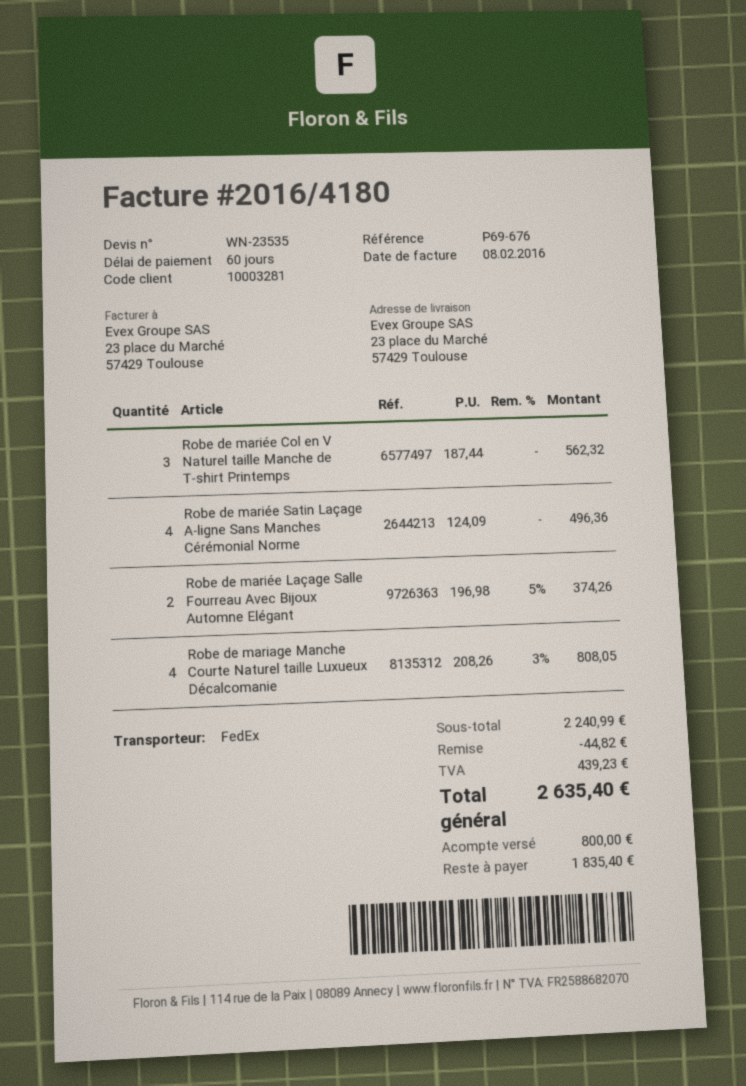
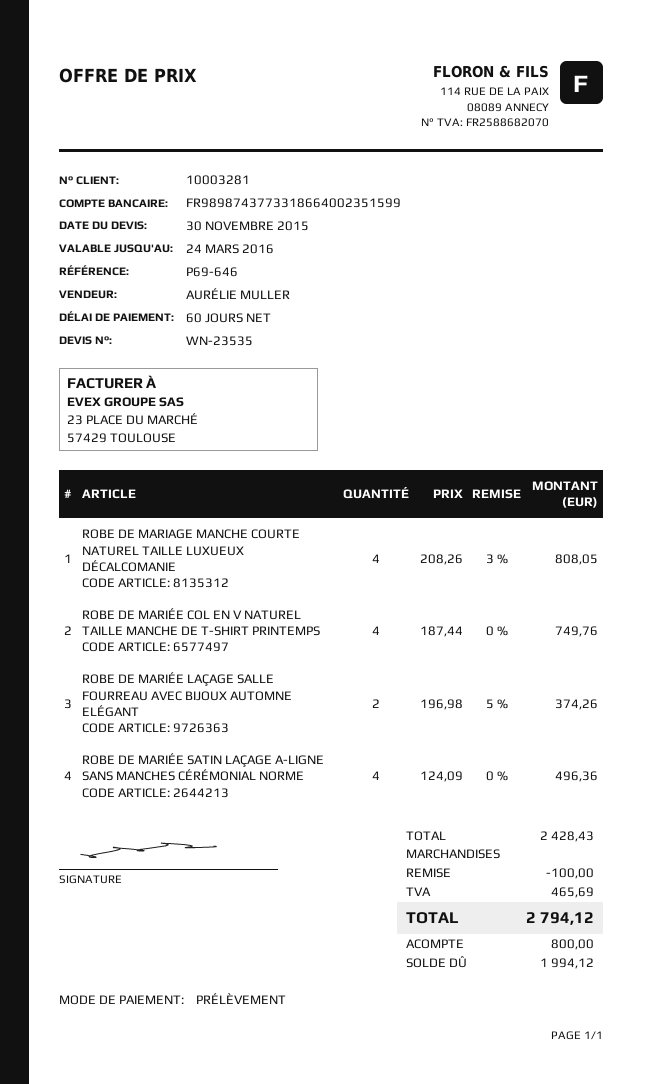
reference: P69-676 -> P69-646
Robe de mariée Col en V Naturel taille Manche de T-shirt Printemps: 3 x 187.44 = 562.32 -> 4 x 187.44 = 749.76
subtotal: 2240.99 -> 2428.43
discount: 44.82 -> 100.00
tax: 439.23 -> 465.69
total: 2635.40 -> 2794.12
balance: 1835.40 -> 1994.12

